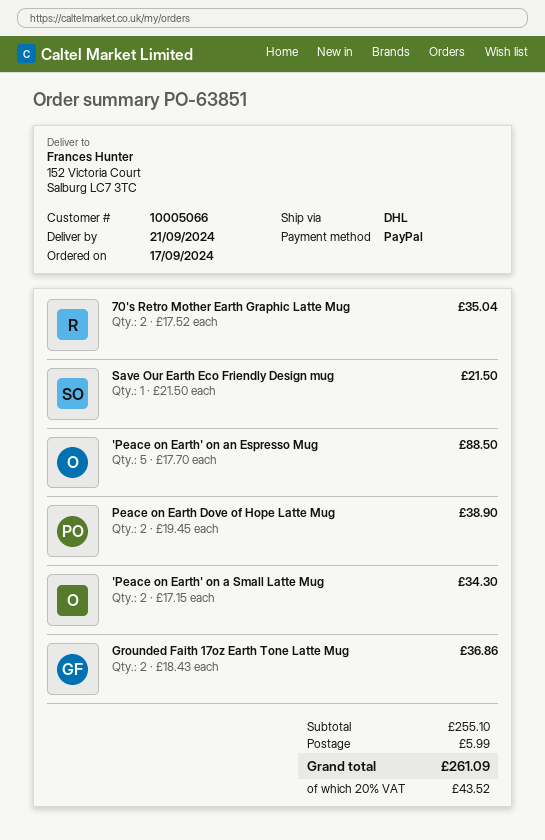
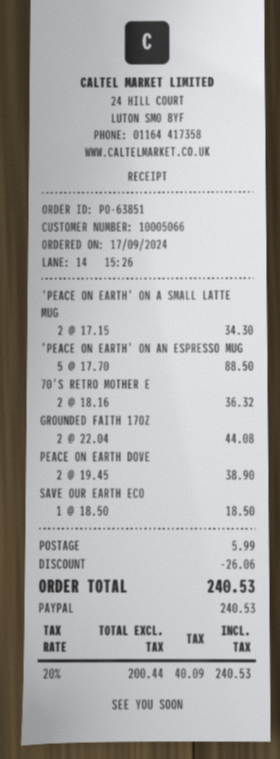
70's Retro Mother Earth Graphic Latte Mug: 2 x 17.52 = 35.04 -> 2 x 18.16 = 36.32
Save Our Earth Eco Friendly Design mug: 1 x 21.50 = 21.50 -> 1 x 18.50 = 18.50
Grounded Faith 17oz Earth Tone Latte Mug: 2 x 18.43 = 36.86 -> 2 x 22.04 = 44.08
discount: none -> 26.06
tax: 20% = 43.52 -> 20% = 40.09
total: 261.09 -> 240.53

